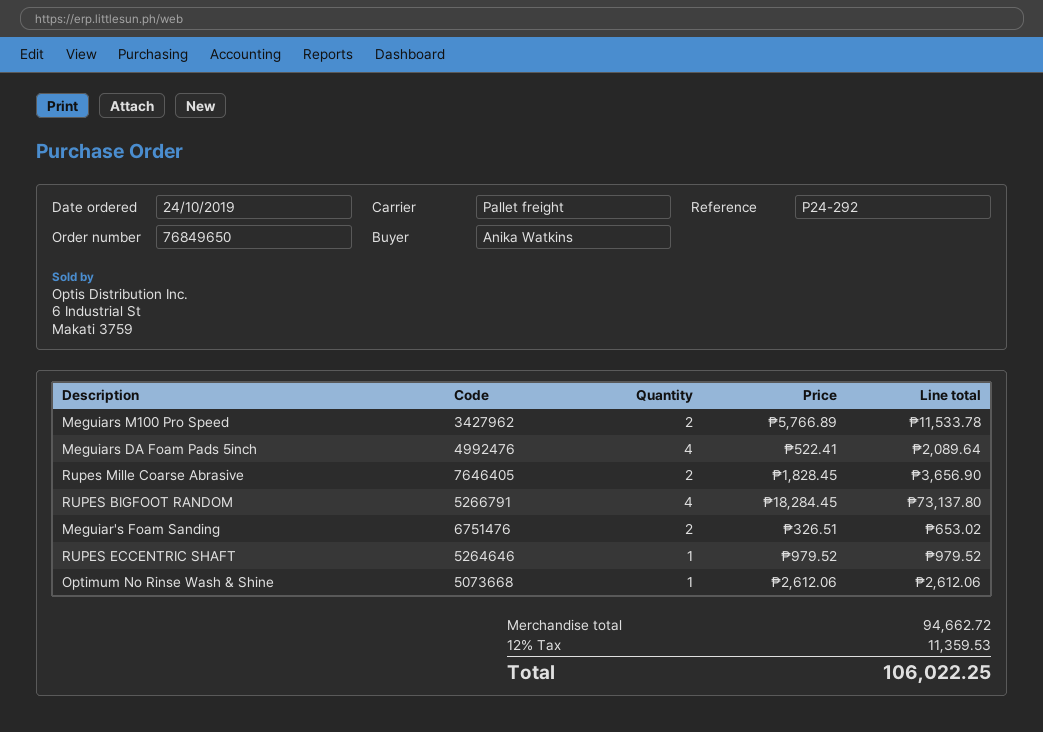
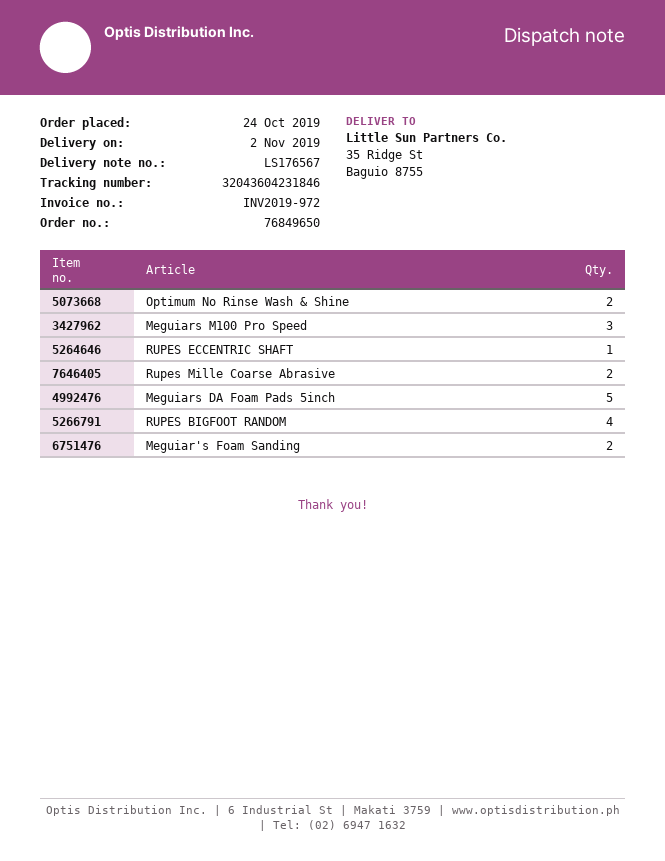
Meguiars M100 Pro Speed: 2 -> 3
Meguiars DA Foam Pads 5inch: 4 -> 5
Optimum No Rinse Wash & Shine: 1 -> 2

